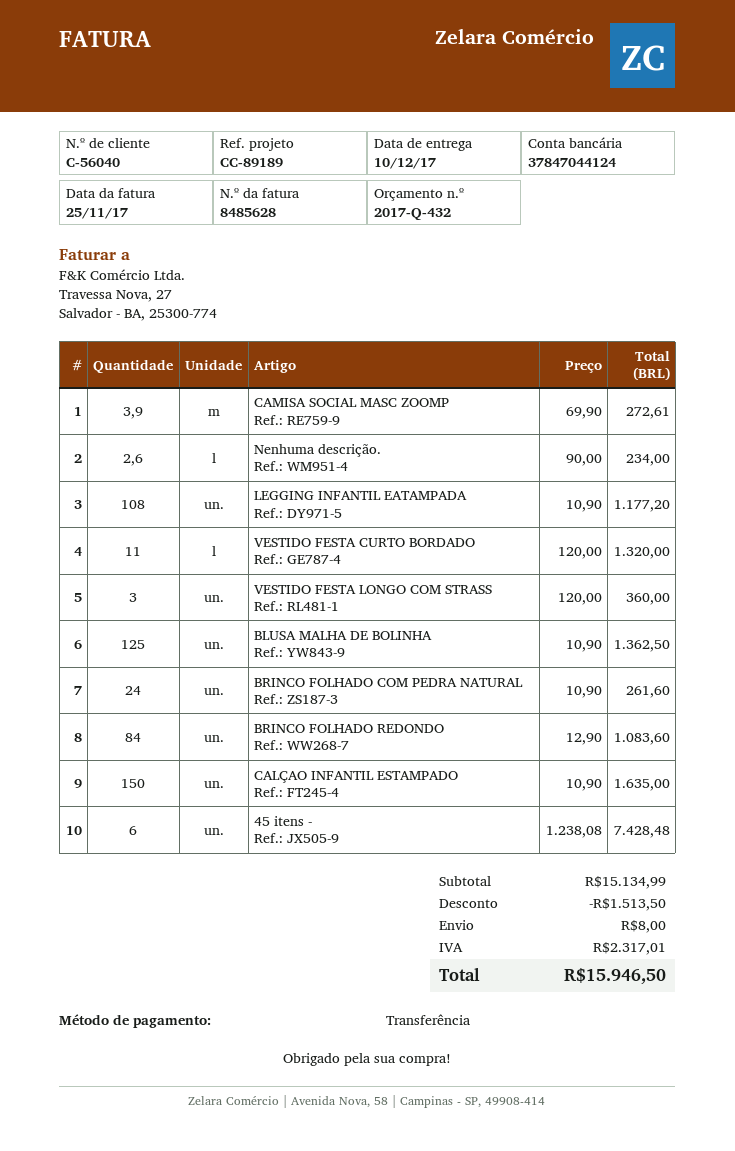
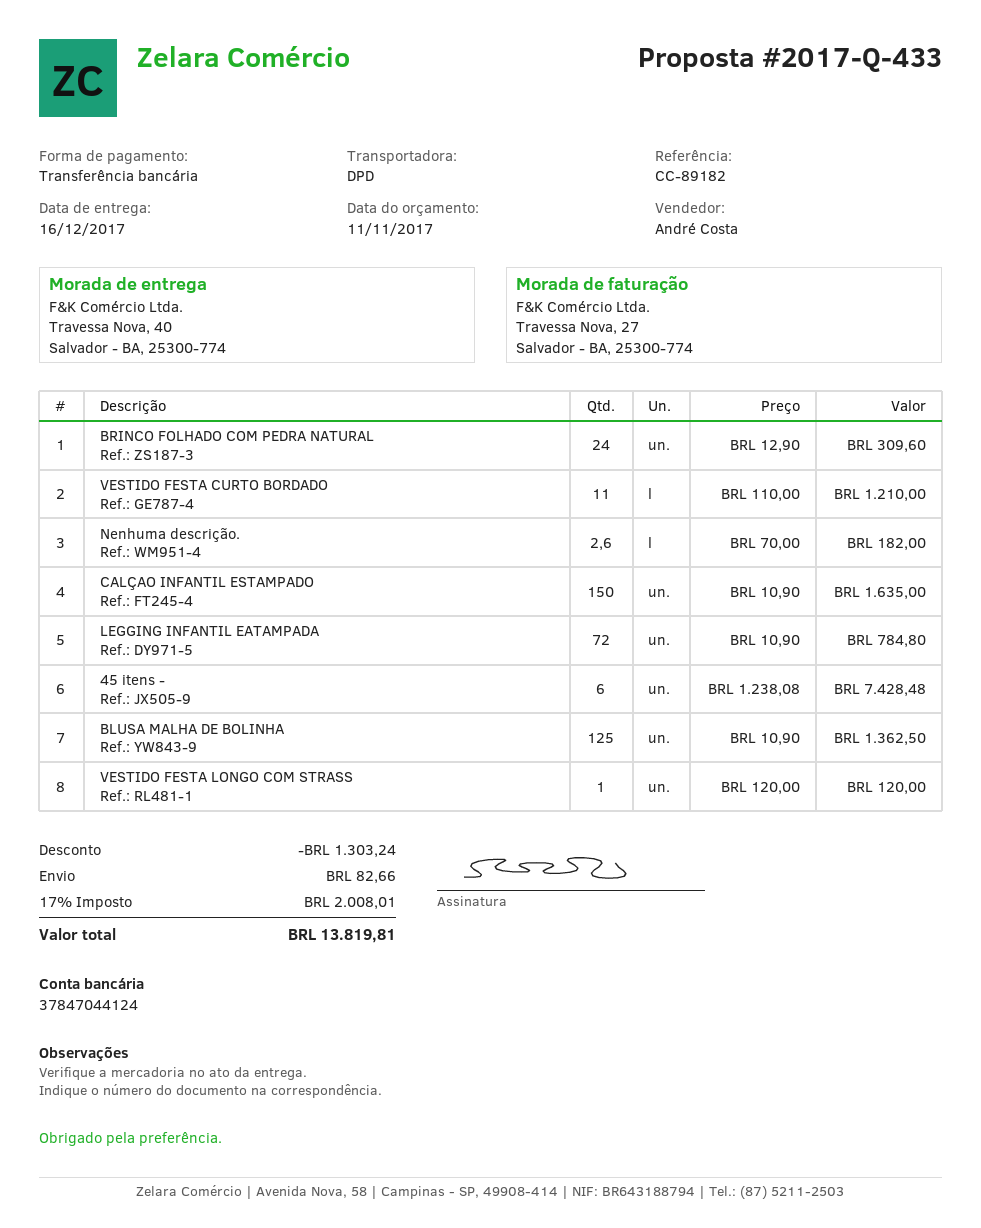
quote number: 2017-Q-432 -> 2017-Q-433
delivery date: 2017-12-10 -> 2017-12-16
reference: CC-89189 -> CC-89182
CAMISA SOCIAL MASC ZOOMP: 3.9 x 69.90 = 272.61 -> none
Nenhuma descrição.: 2.6 x 90.00 = 234.00 -> 2.6 x 70.00 = 182.00
LEGGING INFANTIL EATAMPADA: 108 x 10.90 = 1177.20 -> 72 x 10.90 = 784.80
VESTIDO FESTA CURTO BORDADO: 11 x 120.00 = 1320.00 -> 11 x 110.00 = 1210.00
VESTIDO FESTA LONGO COM STRASS: 3 x 120.00 = 360.00 -> 1 x 120.00 = 120.00
BRINCO FOLHADO COM PEDRA NATURAL: 24 x 10.90 = 261.60 -> 24 x 12.90 = 309.60
BRINCO FOLHADO REDONDO: 84 x 12.90 = 1083.60 -> none
discount: 1513.50 -> 1303.24
shipping: 8.00 -> 82.66
tax: 2317.01 -> 2008.01
total: 15946.50 -> 13819.81

